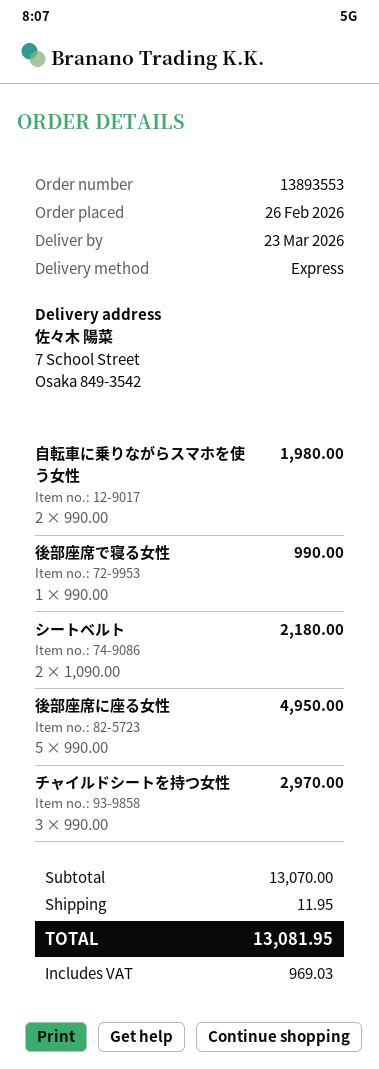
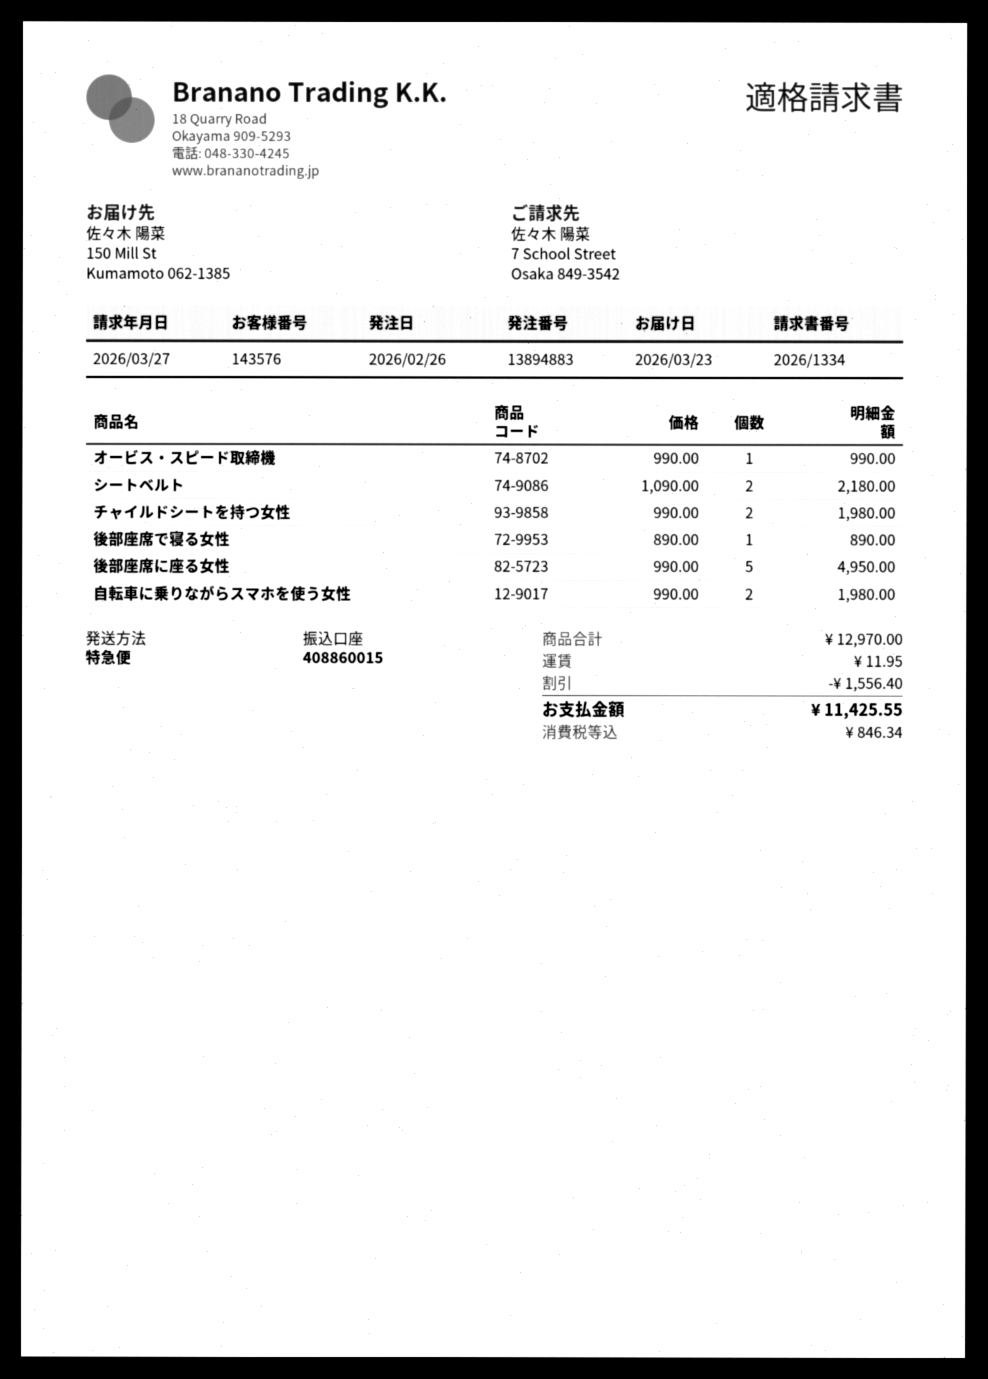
order number: 13893553 -> 13894883
ship to: 7 School Street, Osaka 849-3542 -> 150 Mill St, Kumamoto 062-1385
後部座席で寝る女性: 1 x 990.00 = 990.00 -> 1 x 890.00 = 890.00
チャイルドシートを持つ女性: 3 x 990.00 = 2970.00 -> 2 x 990.00 = 1980.00
オービス・スピード取締機: none -> 1 x 990.00 = 990.00
subtotal: 13070.00 -> 12970.00
discount: none -> 1556.40
tax: 969.03 -> 846.34
total: 13081.95 -> 11425.55

